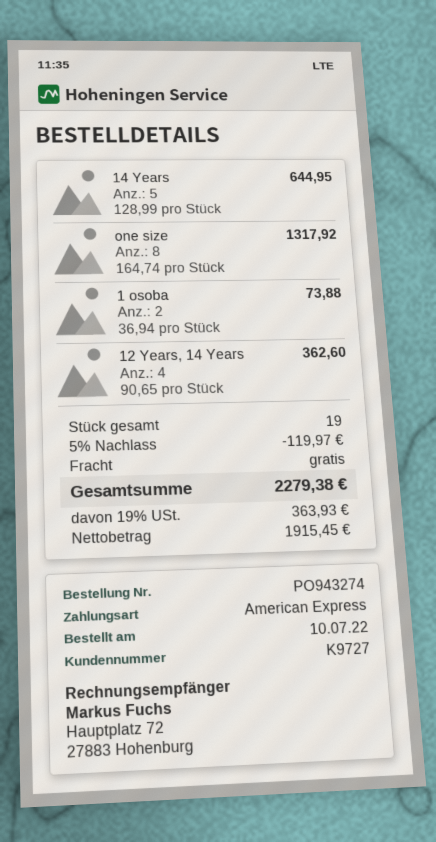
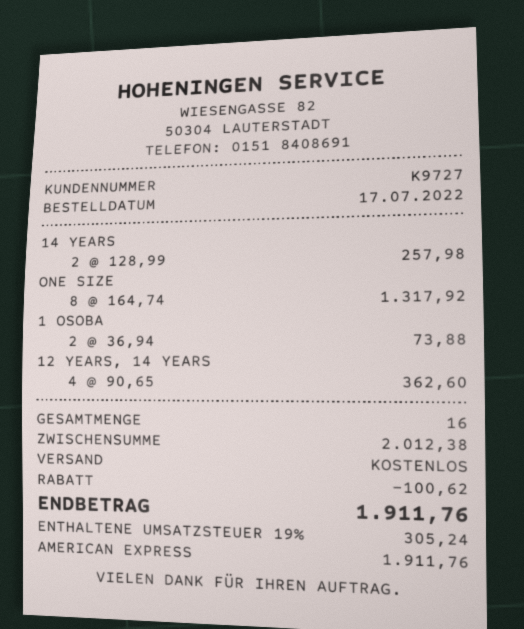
order date: 2022-07-10 -> 2022-07-17
14 Years: 5 x 128.99 = 644.95 -> 2 x 128.99 = 257.98
total quantity: 19 -> 16
discount: 119.97 -> 100.62
tax: 19% = 363.93 -> 19% = 305.24
total: 2279.38 -> 1911.76

